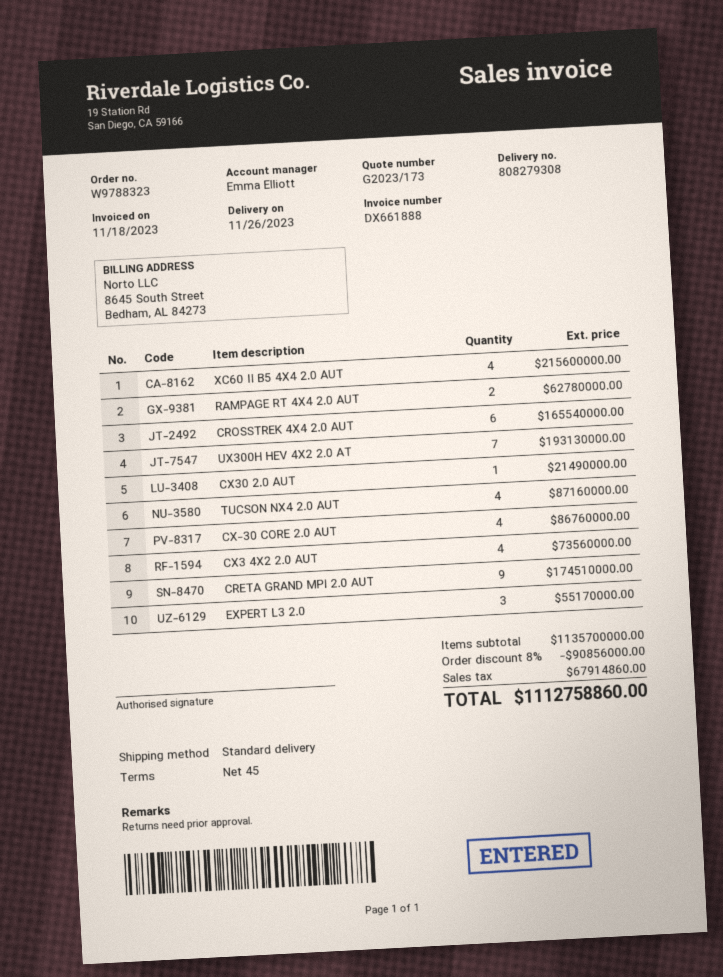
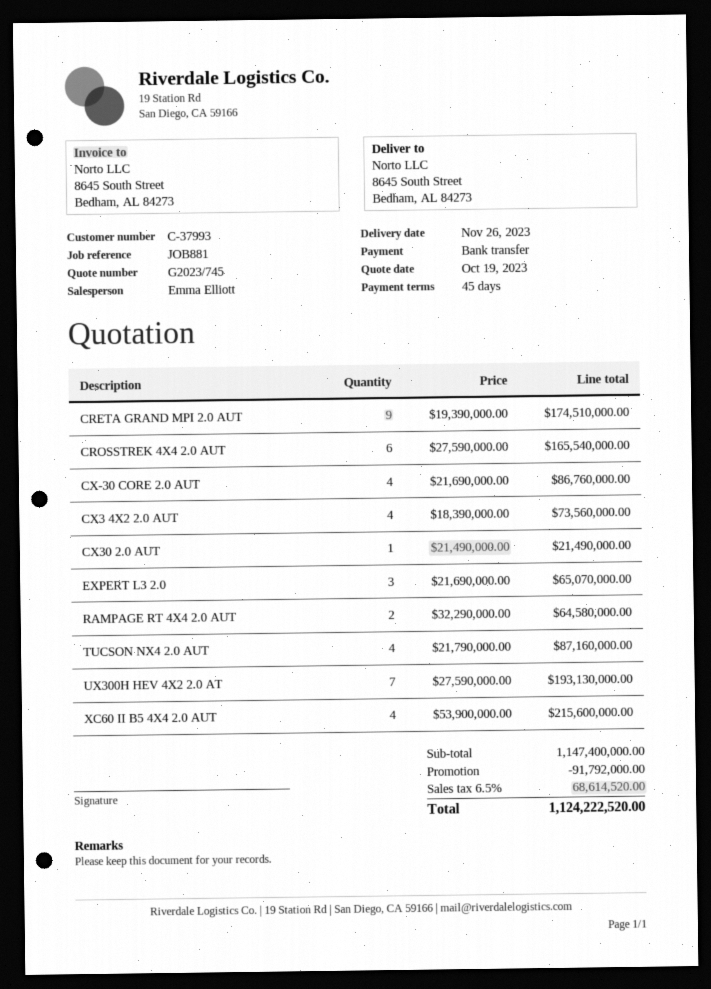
quote number: G2023/173 -> G2023/745
RAMPAGE RT 4X4 2.0 AUT: 2 for 62780000.00 -> 2 for 64580000.00
EXPERT L3 2.0: 3 for 55170000.00 -> 3 for 65070000.00
subtotal: 1135700000.00 -> 1147400000.00
discount: 90856000.00 -> 91792000.00
tax: 67914860.00 -> 68614520.00
total: 1112758860.00 -> 1124222520.00

